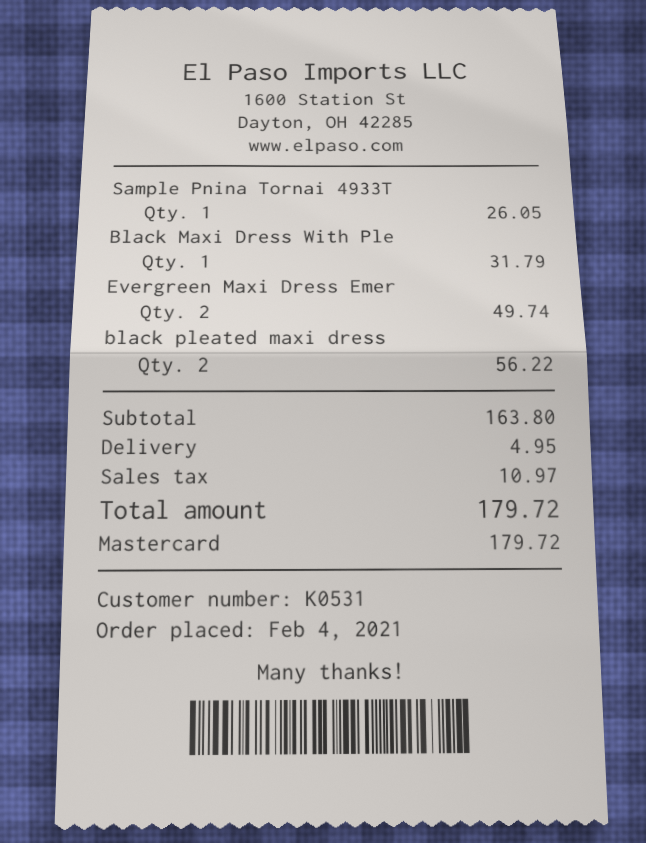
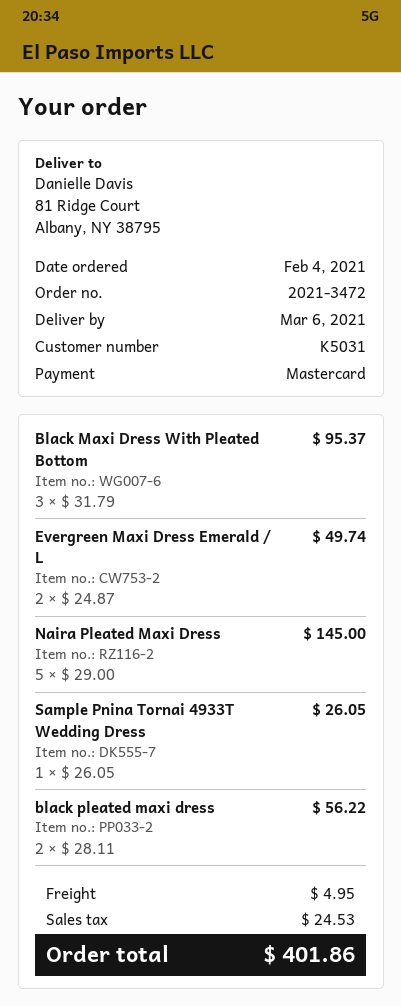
customer number: K0531 -> K5031
Black Maxi Dress With Ple: 1 for 31.79 -> 3 for 95.37
Naira Pleated Maxi Dress: none -> 5 for 145.00
tax: 10.97 -> 24.53
total: 179.72 -> 401.86

